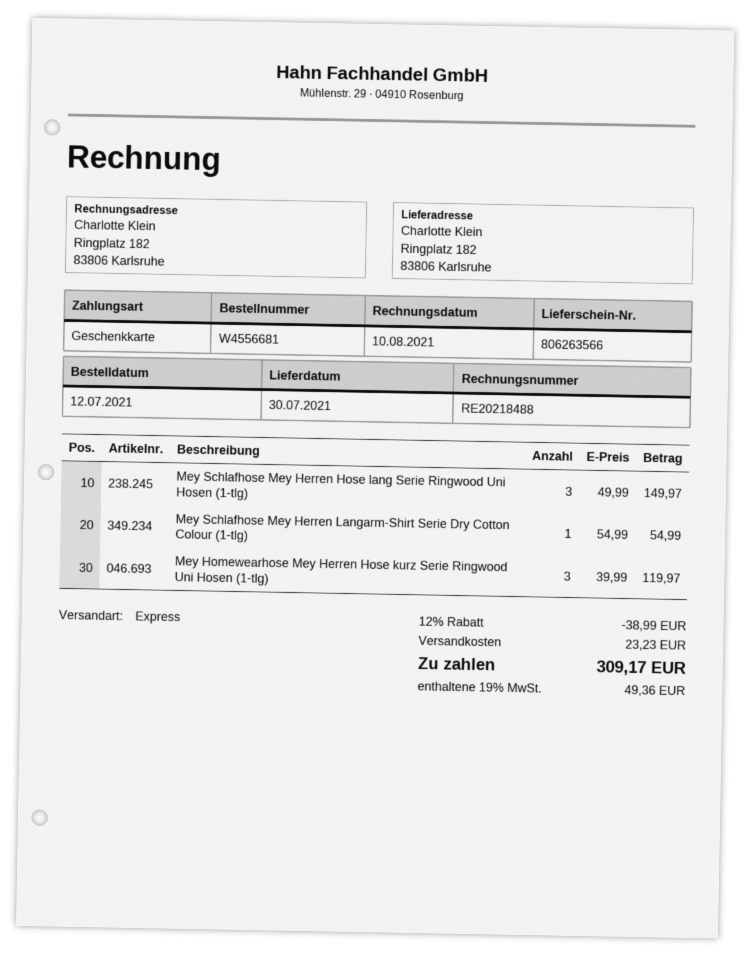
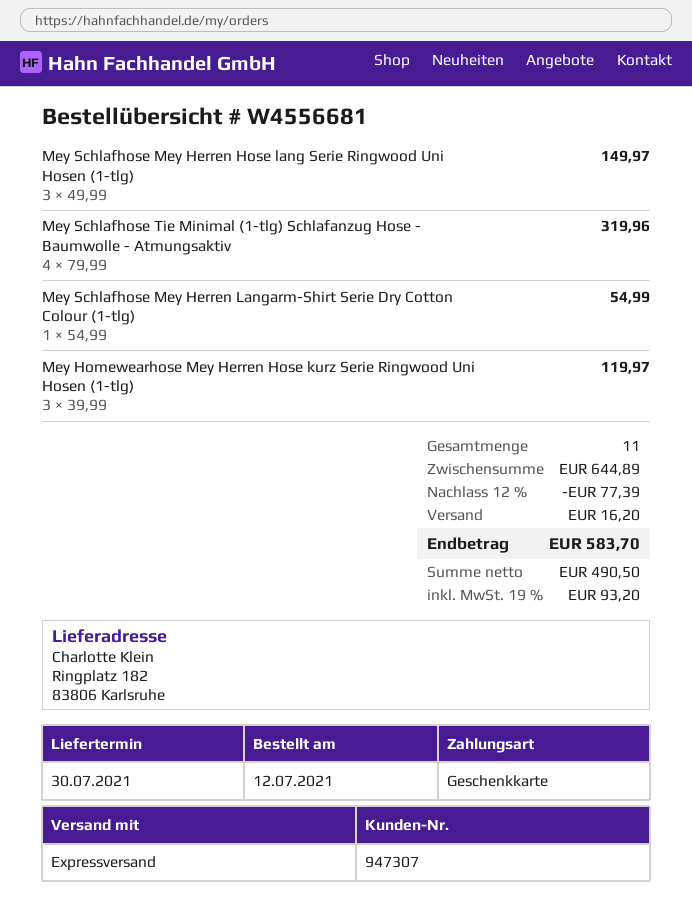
Mey Schlafhose Tie Minimal (1-tlg) Schlafanzug Hose - Baumwolle - Atmungsaktiv: none -> 4 x 79.99 = 319.96
discount: 12% = 38.99 -> 12% = 77.39
shipping: 23.23 -> 16.20
tax: 19% = 49.36 -> 19% = 93.20
total: 309.17 -> 583.70

